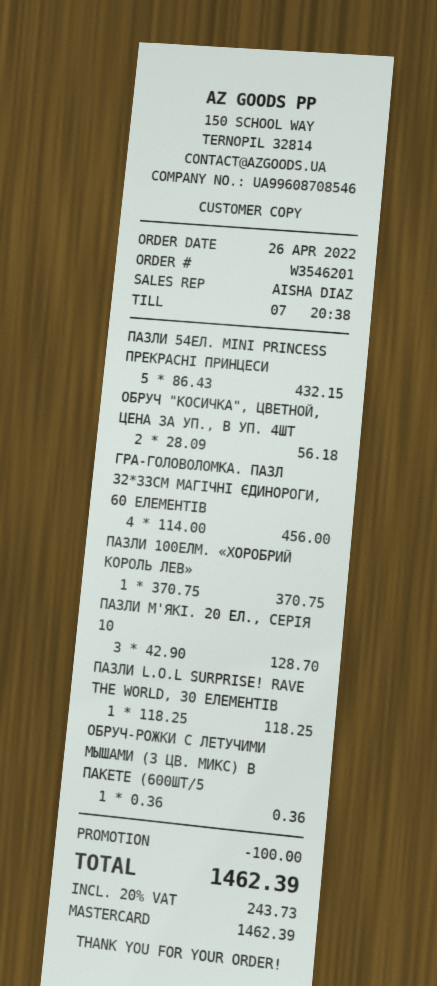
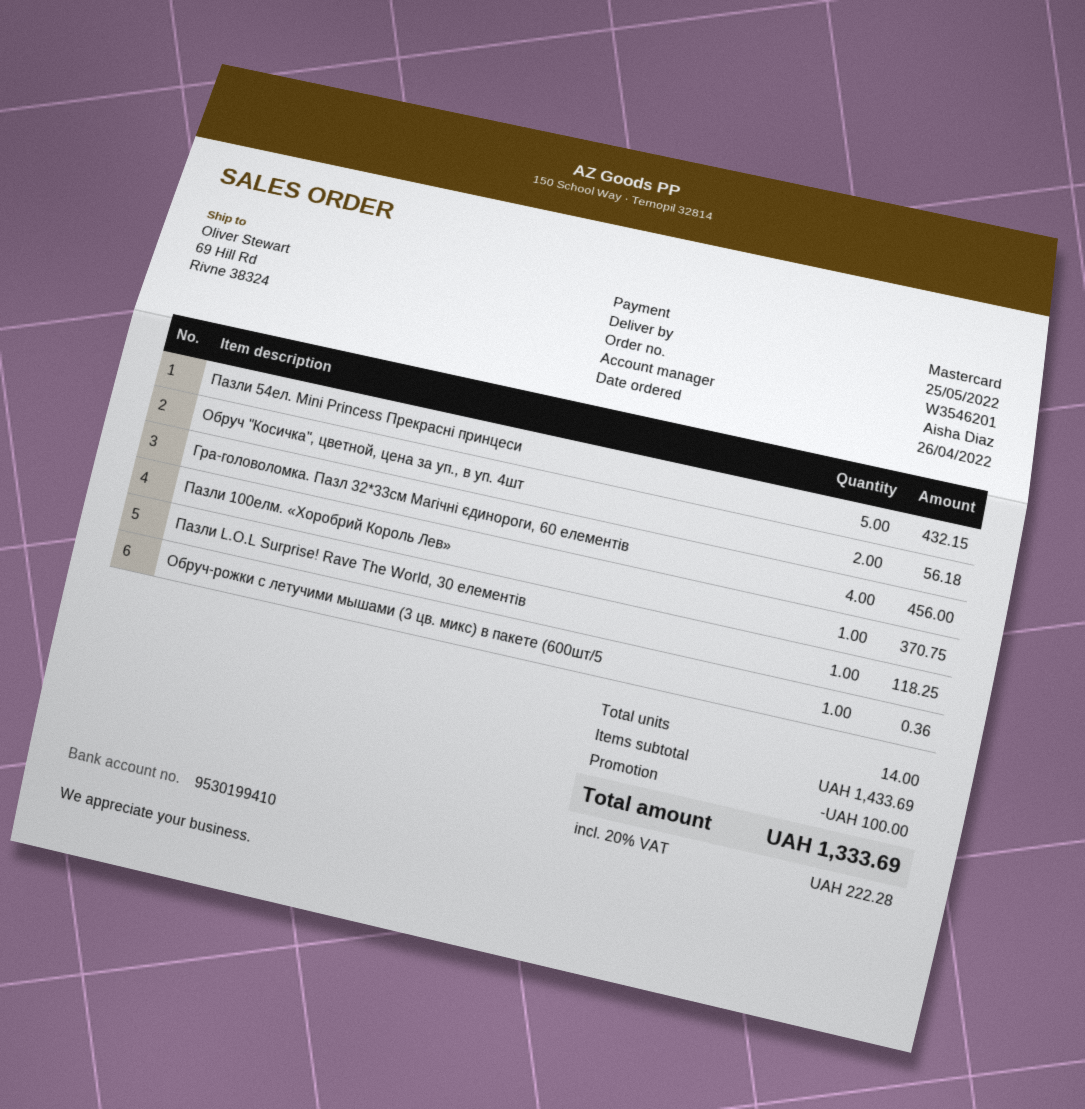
ПАЗЛИ М'ЯКІ. 20 ЕЛ., СЕРІЯ 10: 3 for 128.70 -> none
tax: 20% = 243.73 -> 20% = 222.28
total: 1462.39 -> 1333.69

